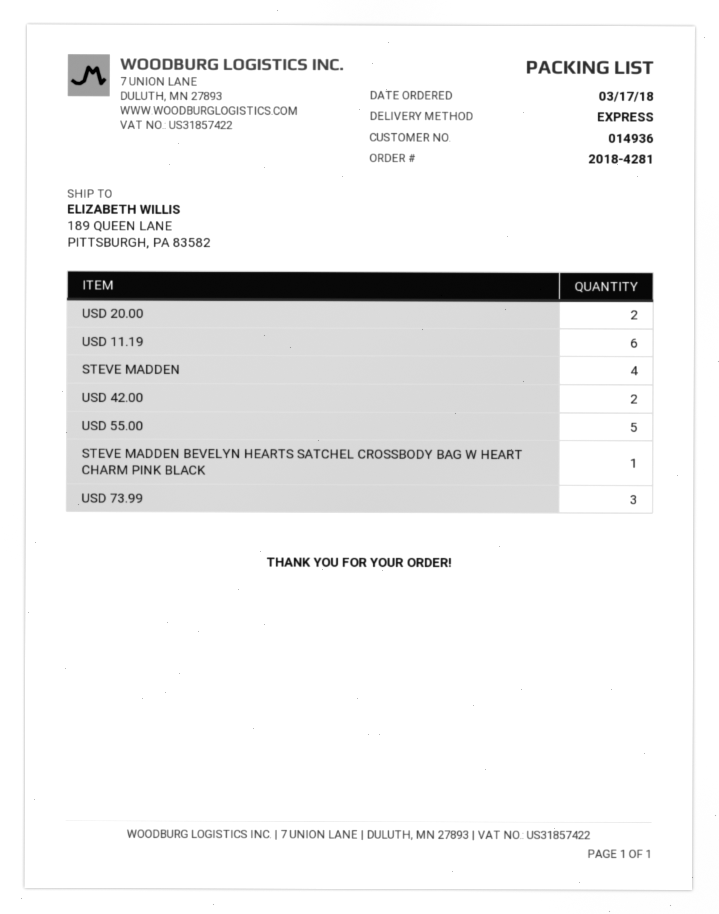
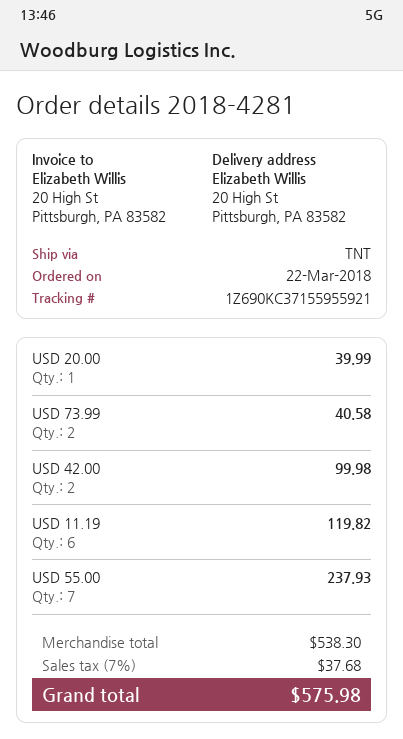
order date: 2018-03-17 -> 2018-03-22
shipping method: express -> TNT
ship to: 189 QUEEN LANE, PITTSBURGH, PA 83582 -> 20 High St, Pittsburgh, PA 83582
USD 20.00: 2 -> 1
STEVE MADDEN: 4 -> none
USD 55.00: 5 -> 7
STEVE MADDEN BEVELYN HEARTS SATCHEL CROSSBODY BAG W HEART CHARM PINK BLACK: 1 -> none
USD 73.99: 3 -> 2

